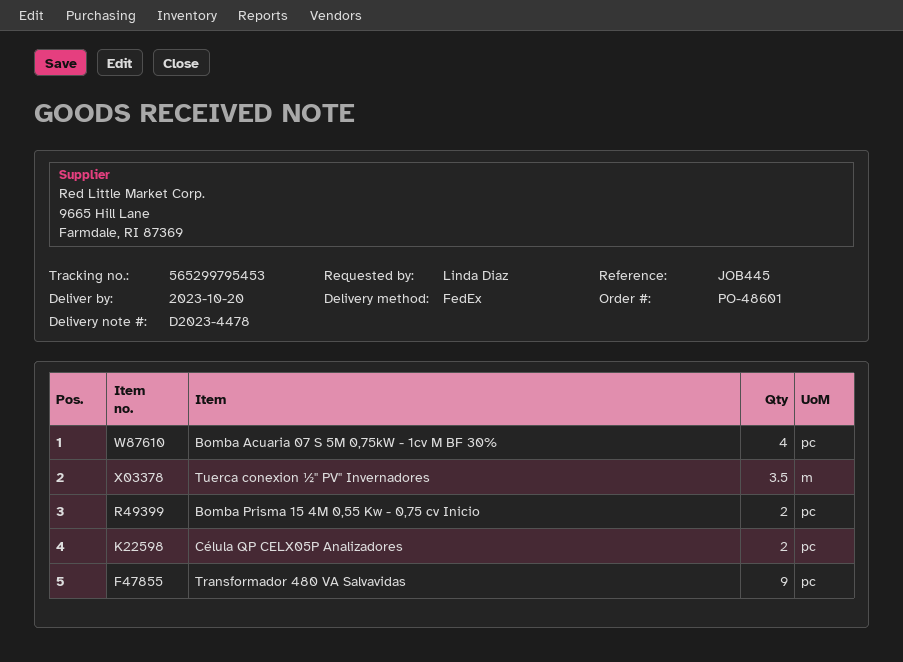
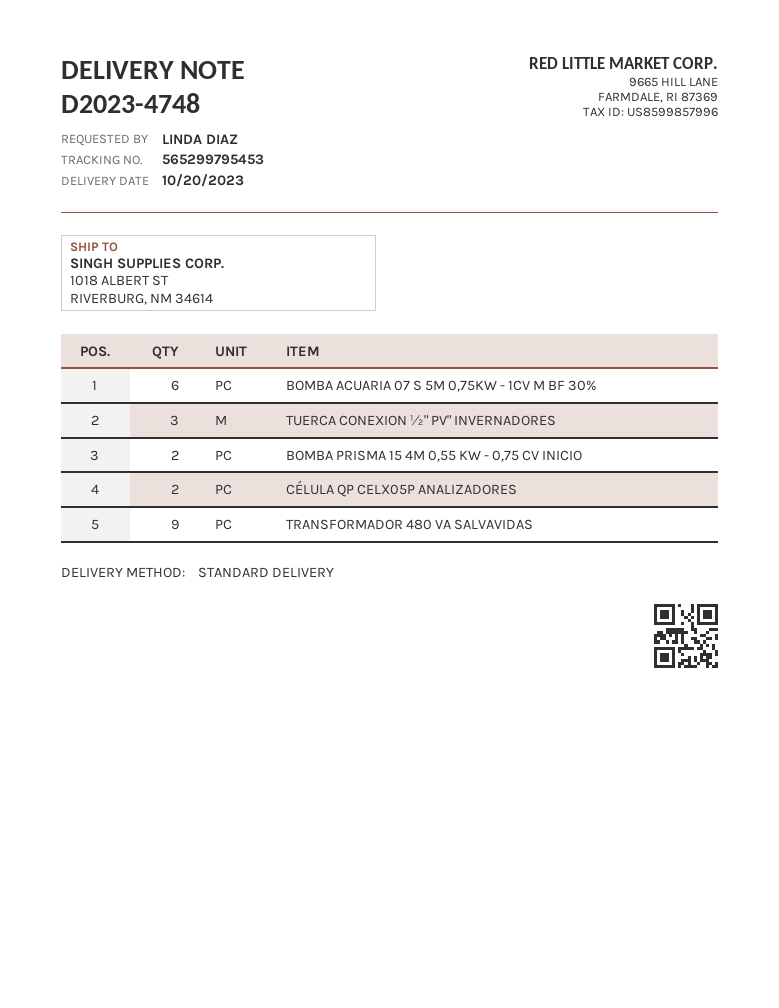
delivery note number: D2023-4478 -> D2023-4748
shipping method: FedEx -> standard
Bomba Acuaria 07 S 5M 0,75kW - 1cv M BF 30%: 4 -> 6
Tuerca conexion ½" PV" Invernadores: 3.5 -> 3

